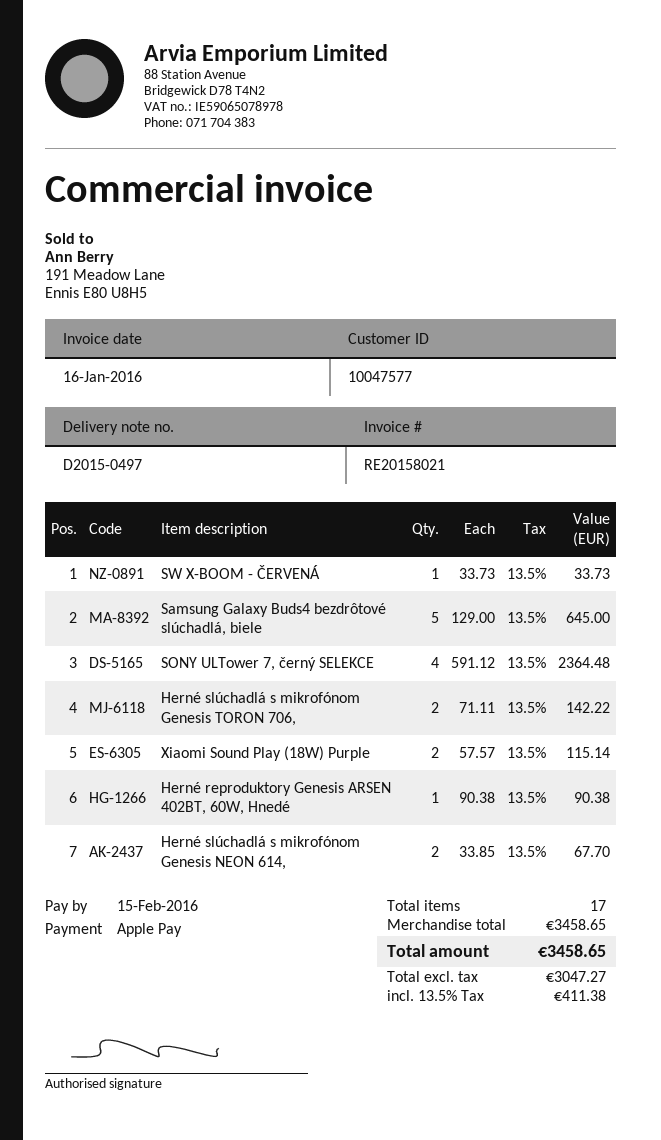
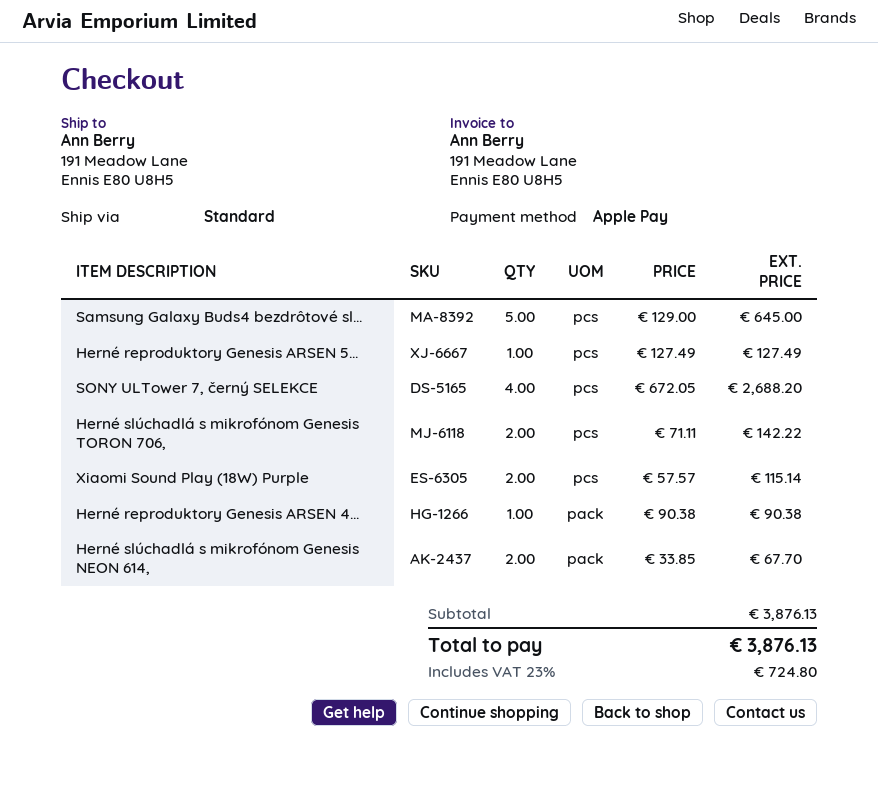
SW X-BOOM - ČERVENÁ: 1 x 33.73 = 33.73 -> none
SONY ULTower 7, černý SELEKCE: 4 x 591.12 = 2364.48 -> 4 x 672.05 = 2688.20
Herné reproduktory Genesis ARSEN 5...: none -> 1 x 127.49 = 127.49
subtotal: 3458.65 -> 3876.13
tax: 13.5% = 411.38 -> 23% = 724.80
total: 3458.65 -> 3876.13

